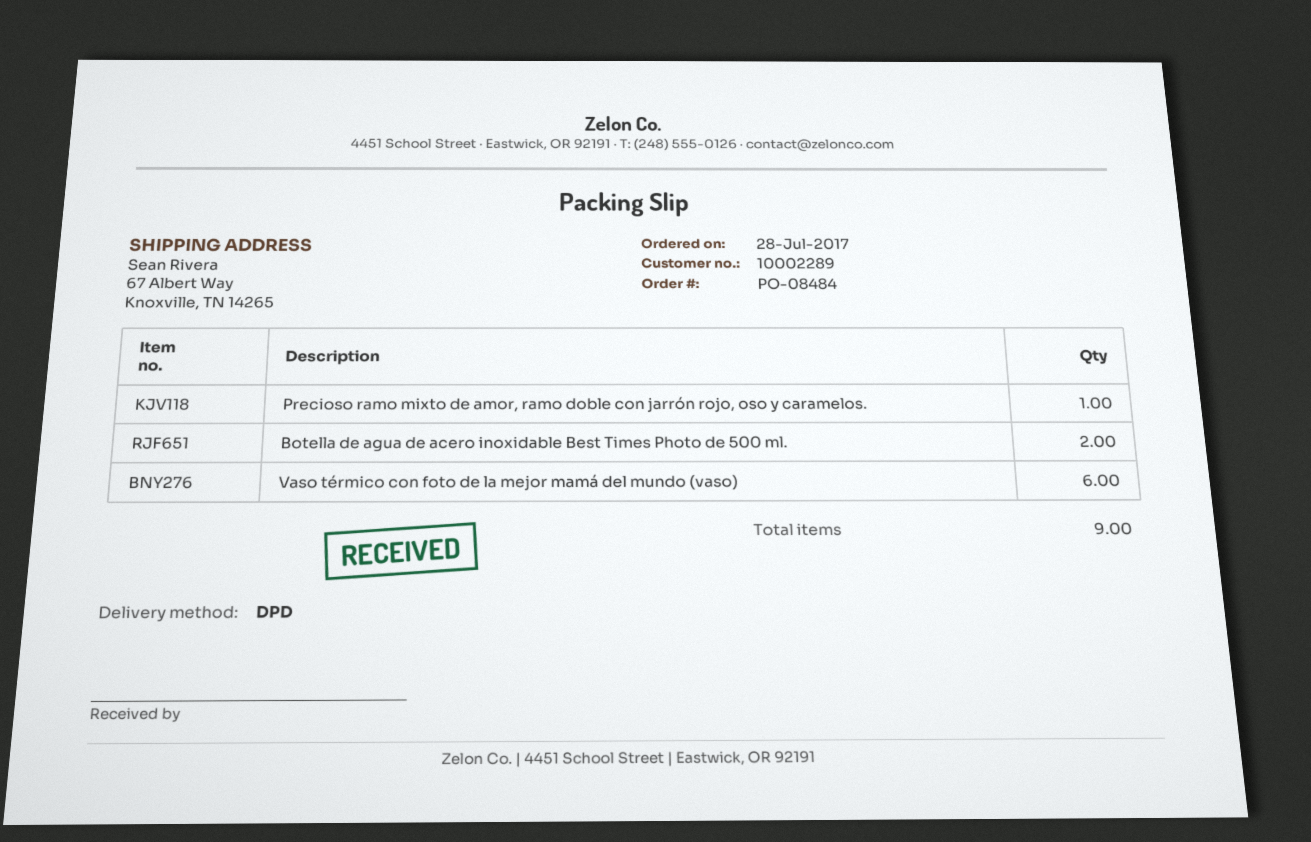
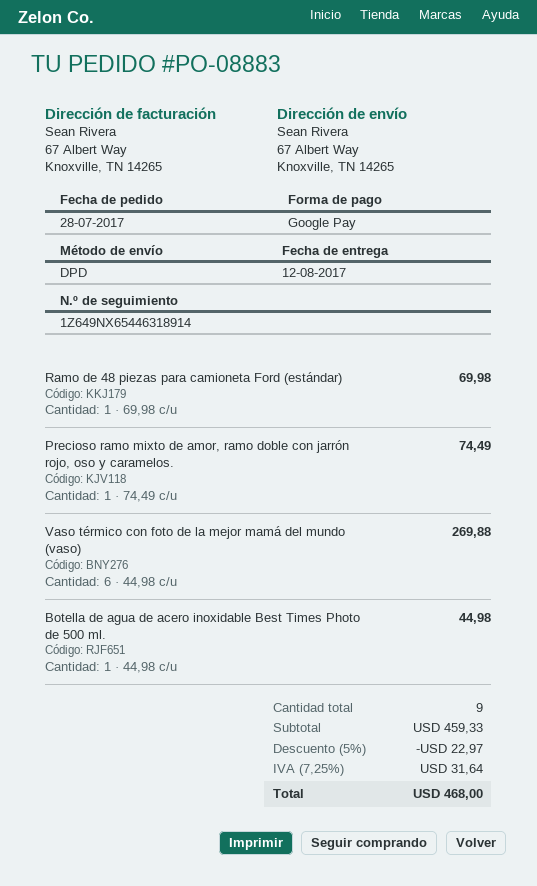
order number: PO-08484 -> PO-08883
Botella de agua de acero inoxidable Best Times Photo de 500 ml.: 2 -> 1
Ramo de 48 piezas para camioneta Ford (estándar): none -> 1

